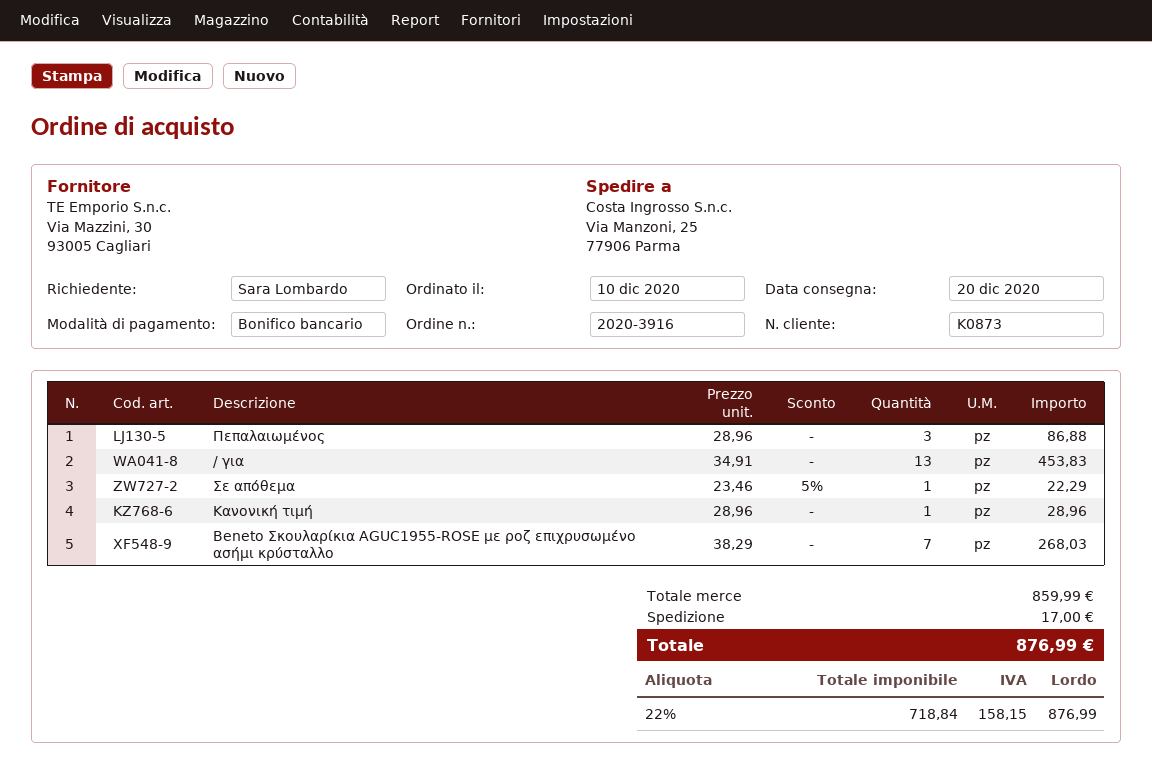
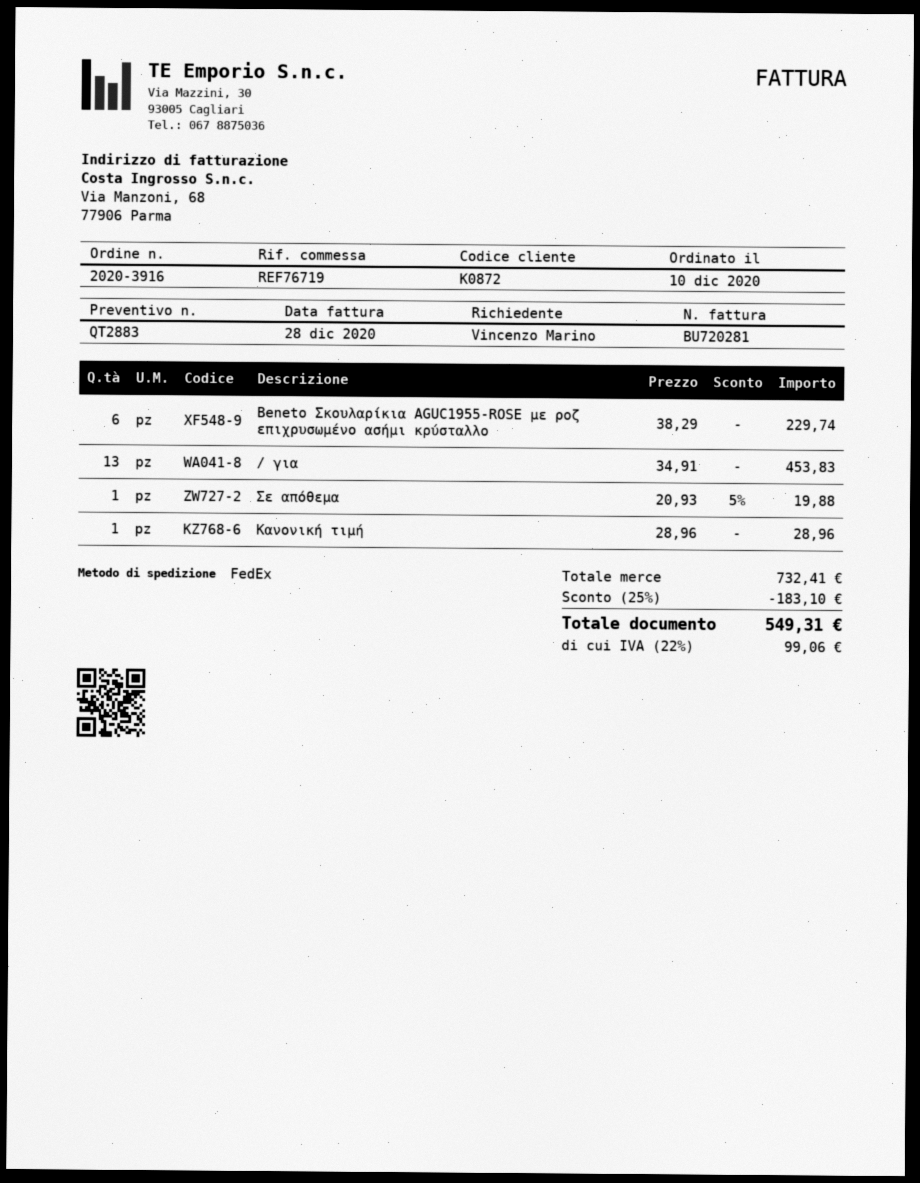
customer number: K0873 -> K0872
ordered by: Sara Lombardo -> Vincenzo Marino
Πεπαλαιωμένος: 3 x 28.96 = 86.88 -> none
Σε απόθεμα: 1 x 23.46 - 5% = 22.29 -> 1 x 20.93 - 5% = 19.88
Beneto Σκουλαρίκια AGUC1955-ROSE με ροζ επιχρυσωμένο ασήμι κρύσταλλο: 7 x 38.29 = 268.03 -> 6 x 38.29 = 229.74
subtotal: 859.99 -> 732.41
discount: none -> 25% = 183.10
shipping: 17.00 -> none
tax: 22% = 158.15 -> 22% = 99.06
total: 876.99 -> 549.31

